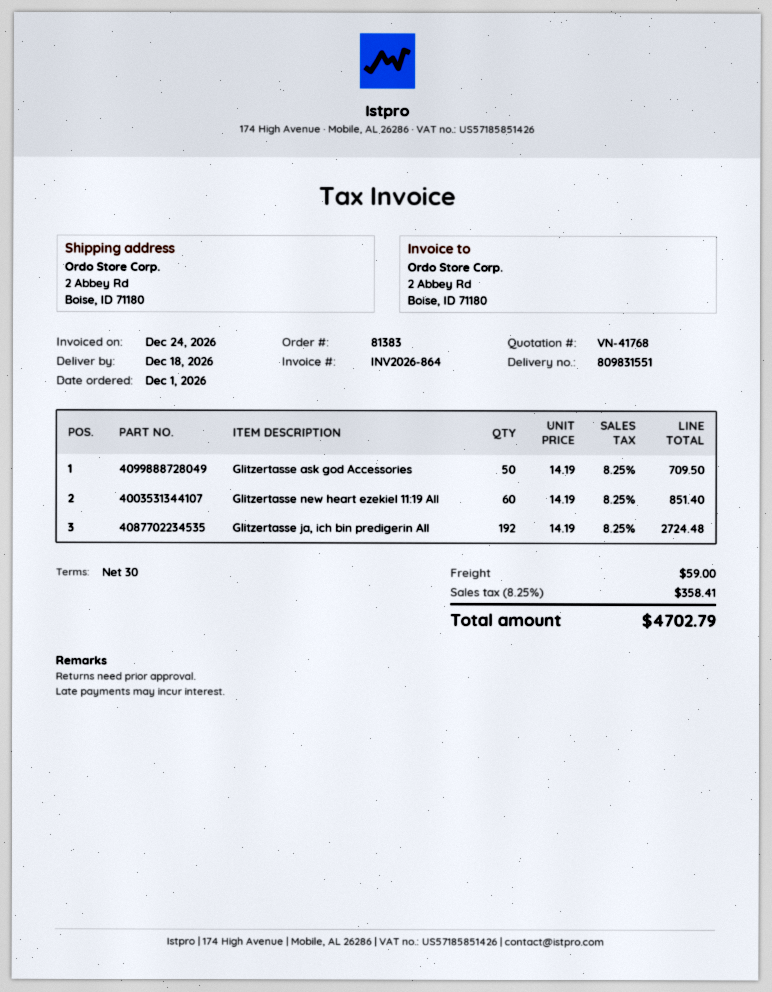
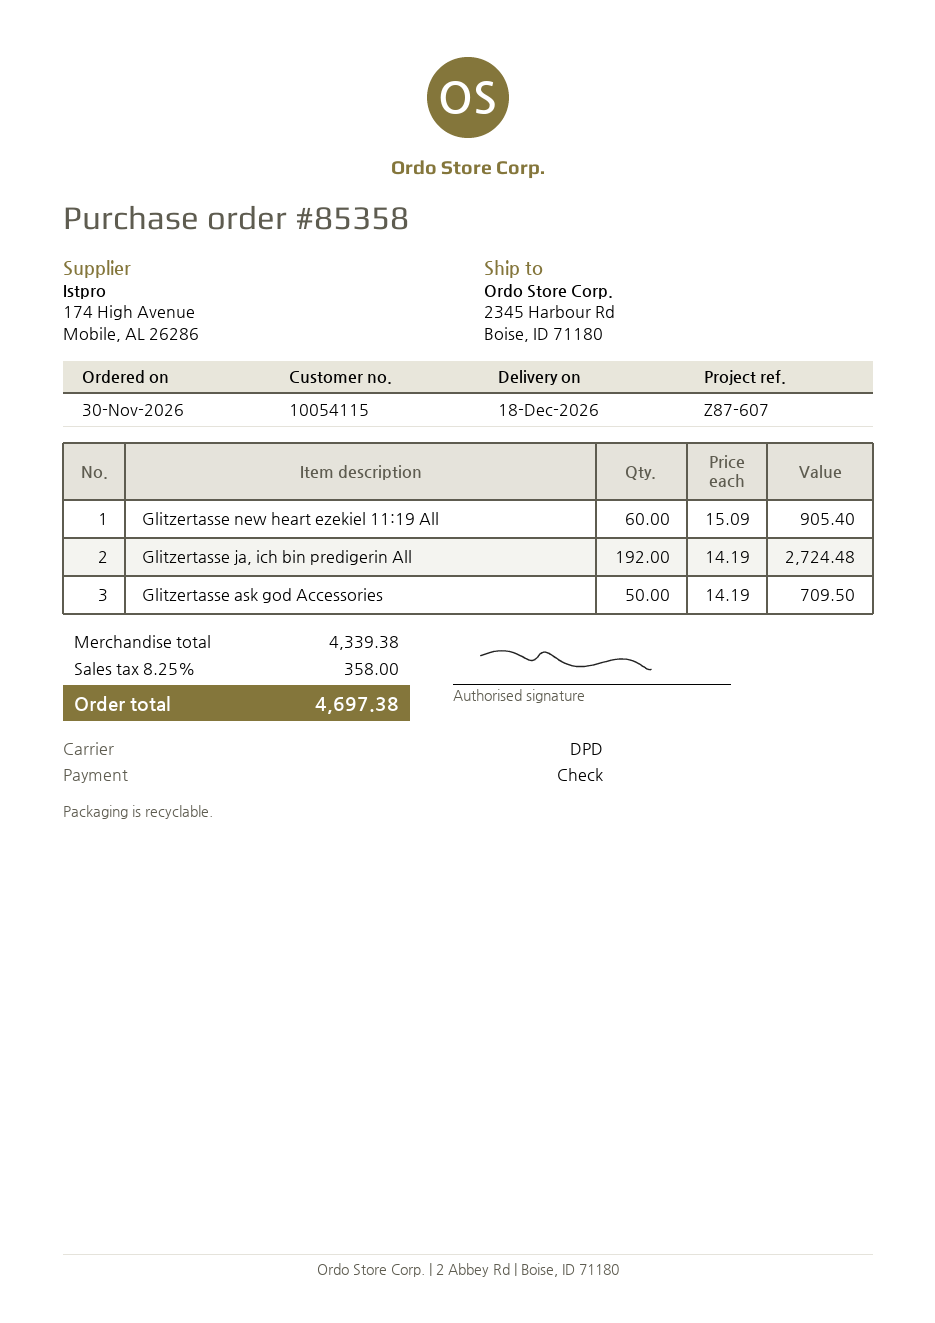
order number: 81383 -> 85358
order date: 2026-12-01 -> 2026-11-30
ship to: 2 Abbey Rd, Boise, ID 71180 -> 2345 Harbour Rd, Boise, ID 71180
Glitzertasse new heart ezekiel 11:19 All: 60 x 14.19 = 851.40 -> 60 x 15.09 = 905.40
shipping: 59.00 -> none
tax: 8.25% = 358.41 -> 8.25% = 358.00
total: 4702.79 -> 4697.38

